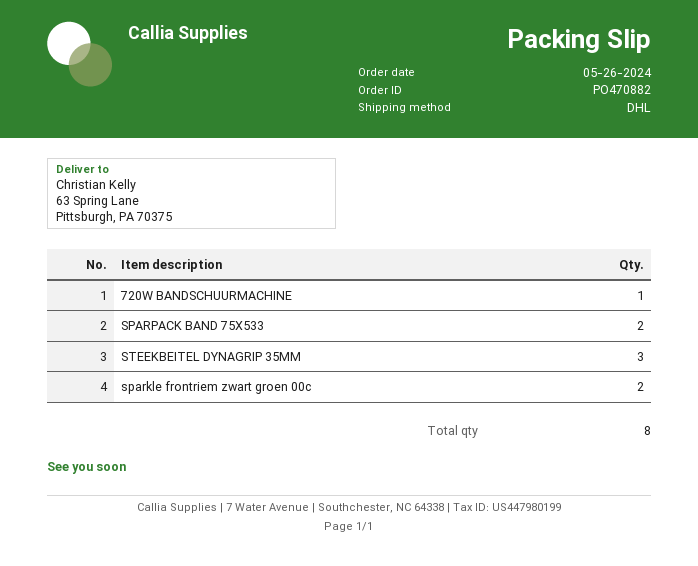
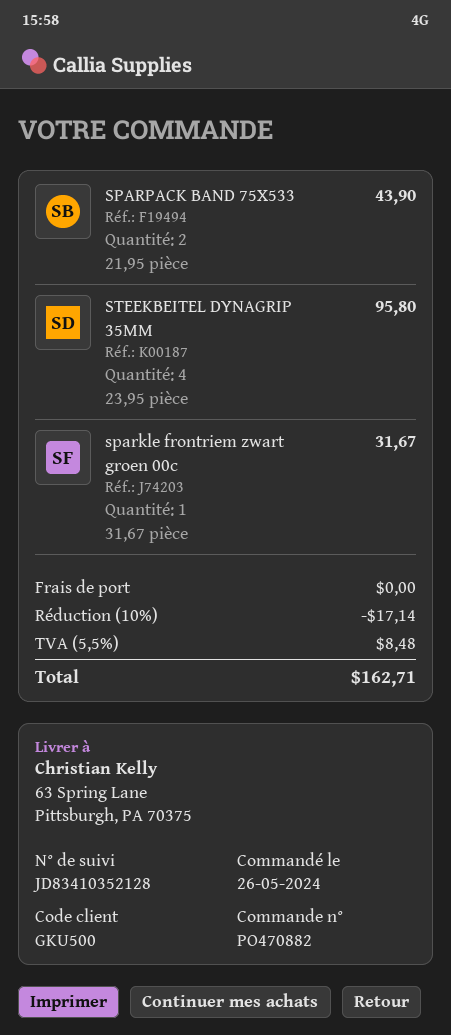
720W BANDSCHUURMACHINE: 1 -> none
STEEKBEITEL DYNAGRIP 35MM: 3 -> 4
sparkle frontriem zwart groen 00c: 2 -> 1

